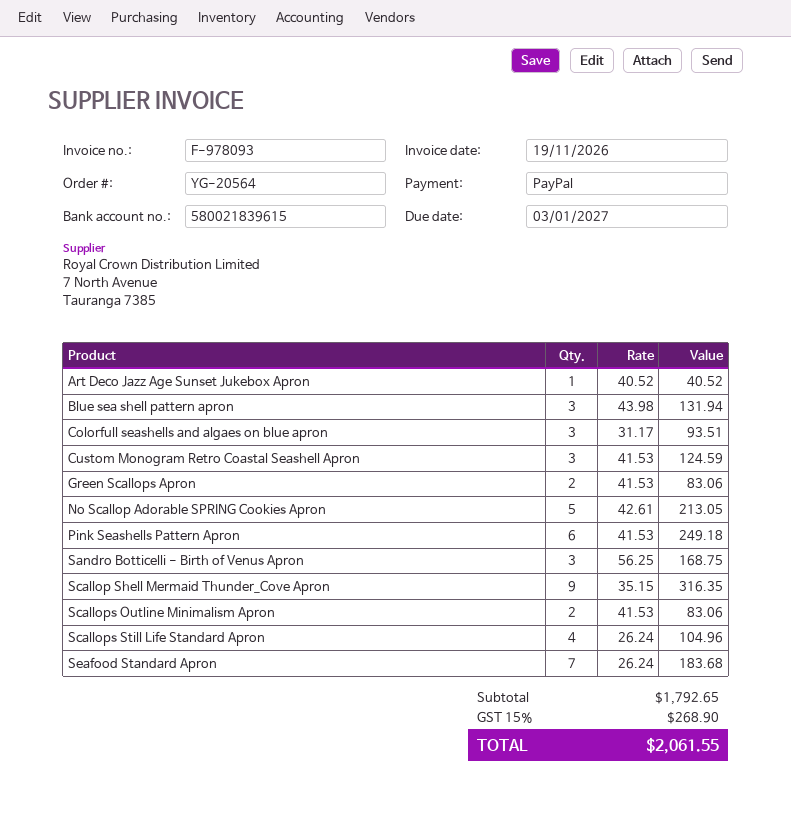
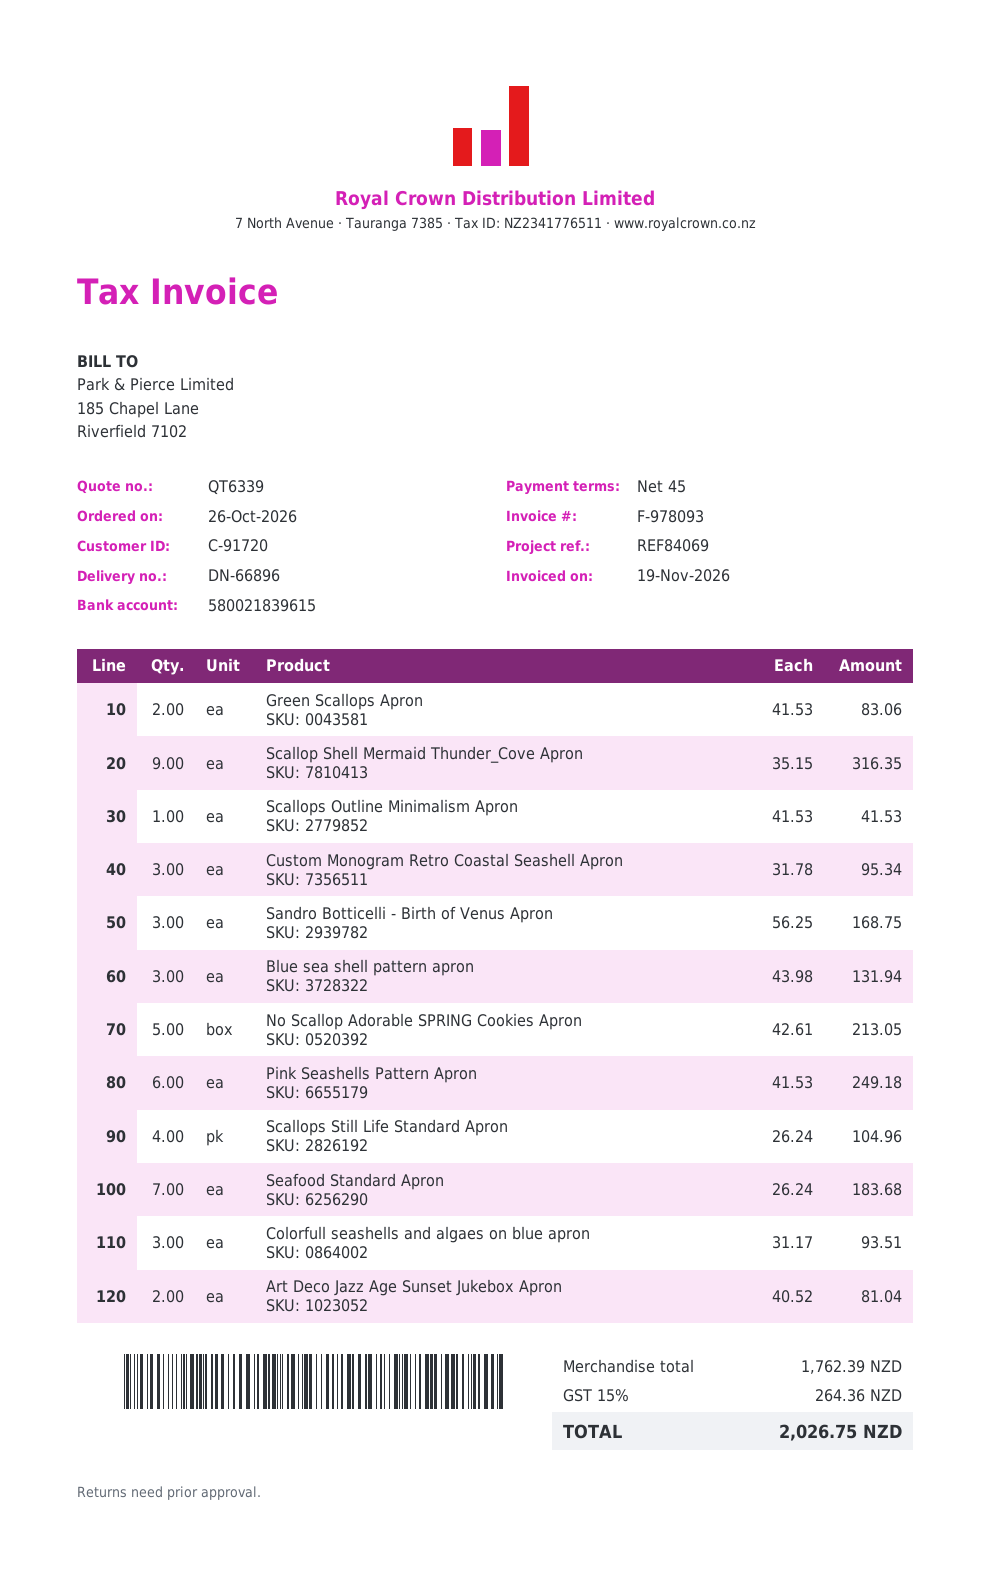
Art Deco Jazz Age Sunset Jukebox Apron: 1 x 40.52 = 40.52 -> 2 x 40.52 = 81.04
Custom Monogram Retro Coastal Seashell Apron: 3 x 41.53 = 124.59 -> 3 x 31.78 = 95.34
Scallops Outline Minimalism Apron: 2 x 41.53 = 83.06 -> 1 x 41.53 = 41.53
subtotal: 1792.65 -> 1762.39
tax: 15% = 268.90 -> 15% = 264.36
total: 2061.55 -> 2026.75

